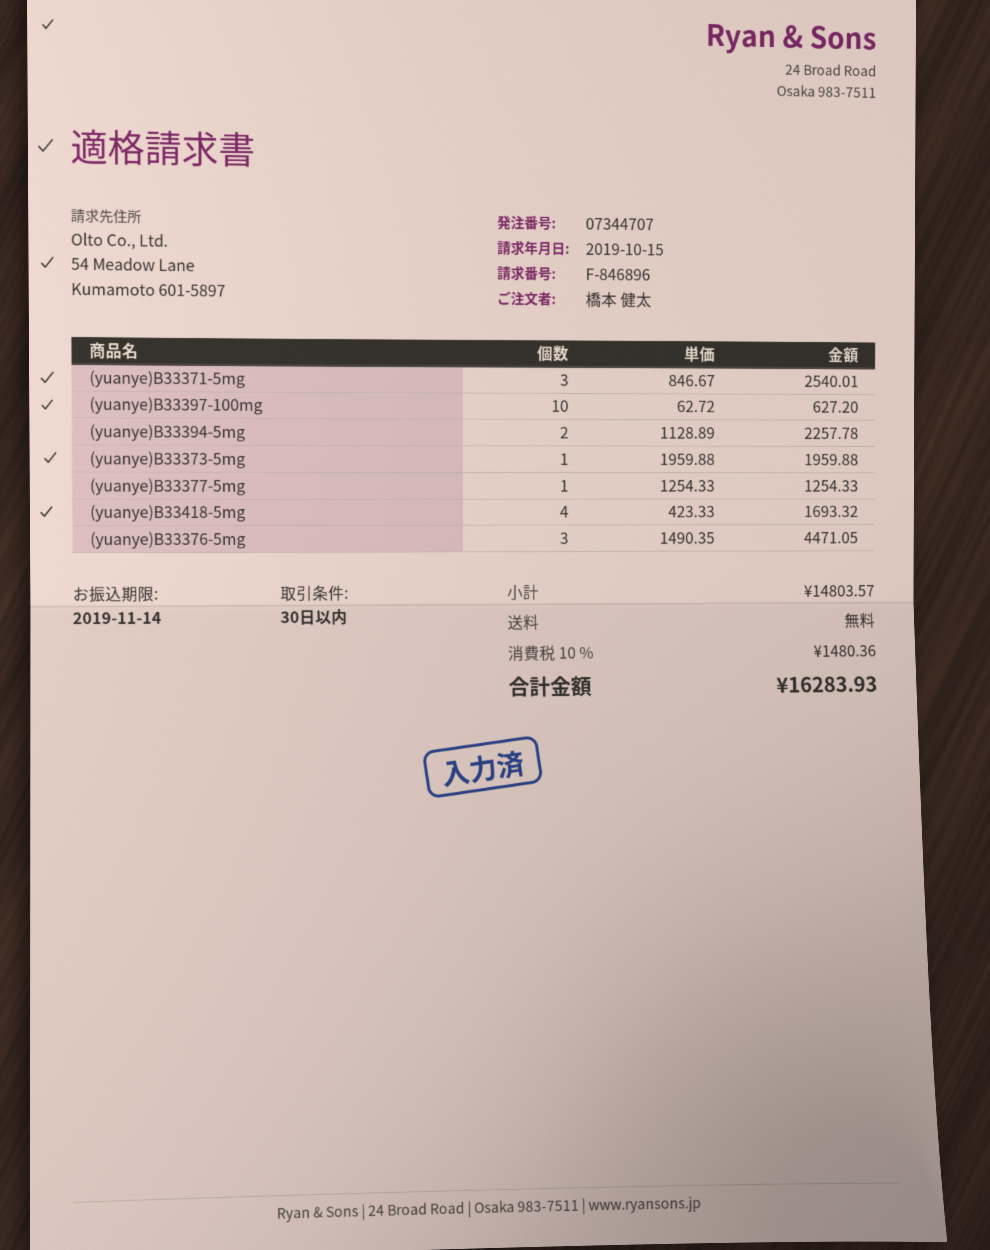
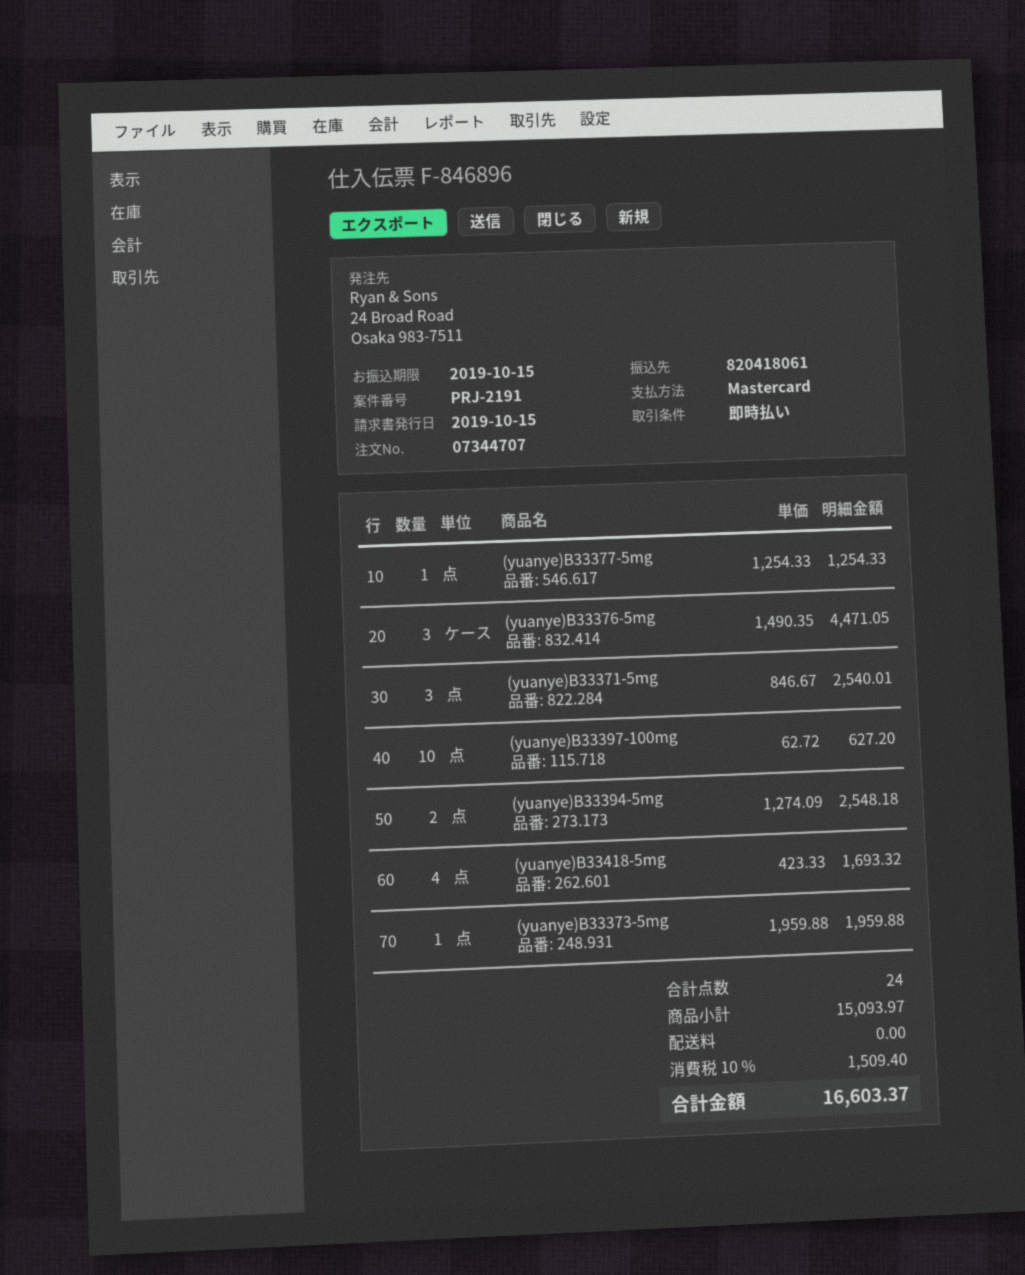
payment terms: 30 days -> on receipt
due date: 2019-11-14 -> 2019-10-15
(yuanye)B33394-5mg: 2 x 1128.89 = 2257.78 -> 2 x 1274.09 = 2548.18
subtotal: 14803.57 -> 15093.97
tax: 10% = 1480.36 -> 10% = 1509.40
total: 16283.93 -> 16603.37

